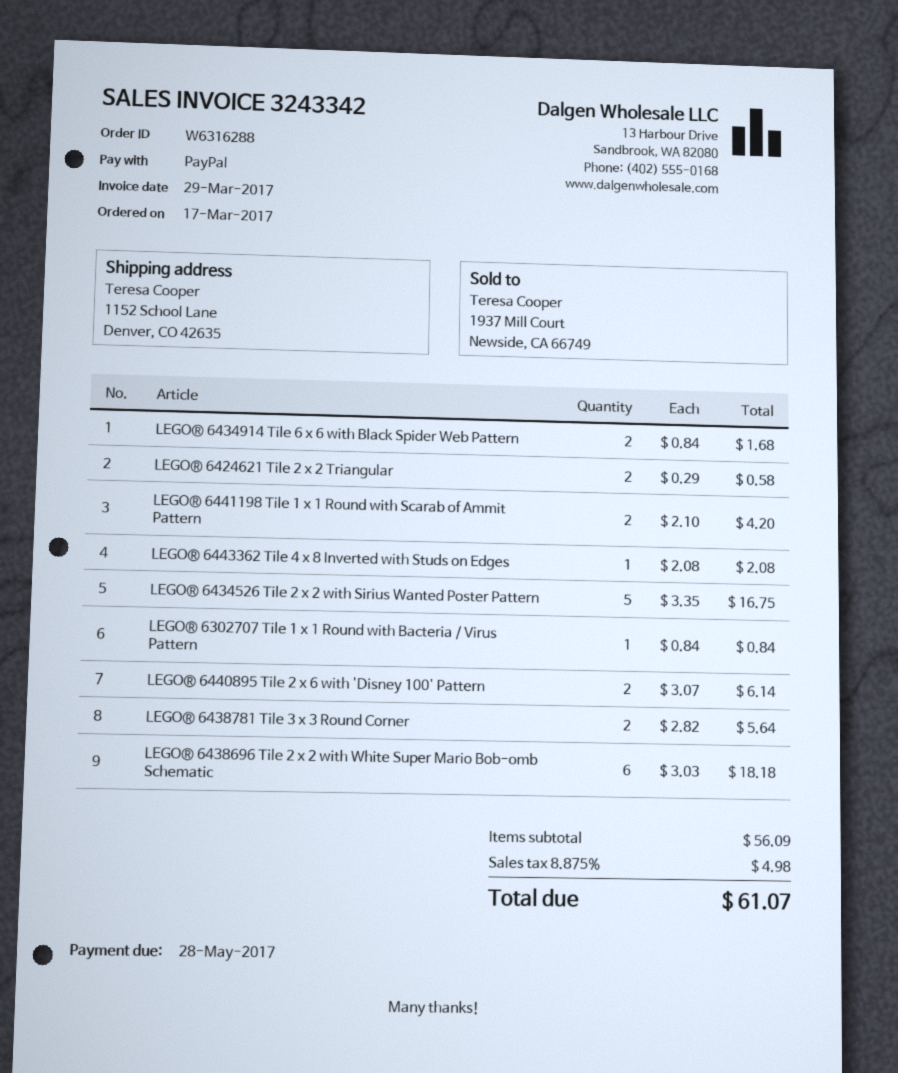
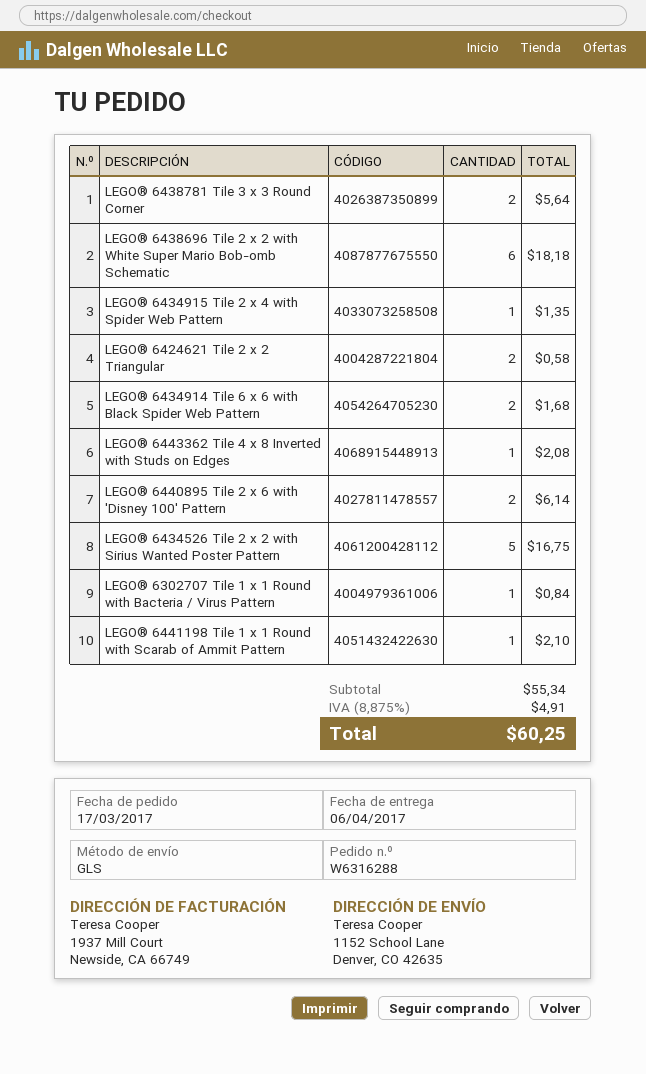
LEGO® 6441198 Tile 1 x 1 Round with Scarab of Ammit Pattern: 2 for 4.20 -> 1 for 2.10
LEGO® 6434915 Tile 2 x 4 with Spider Web Pattern: none -> 1 for 1.35
subtotal: 56.09 -> 55.34
tax: 8.875% = 4.98 -> 8.875% = 4.91
total: 61.07 -> 60.25

